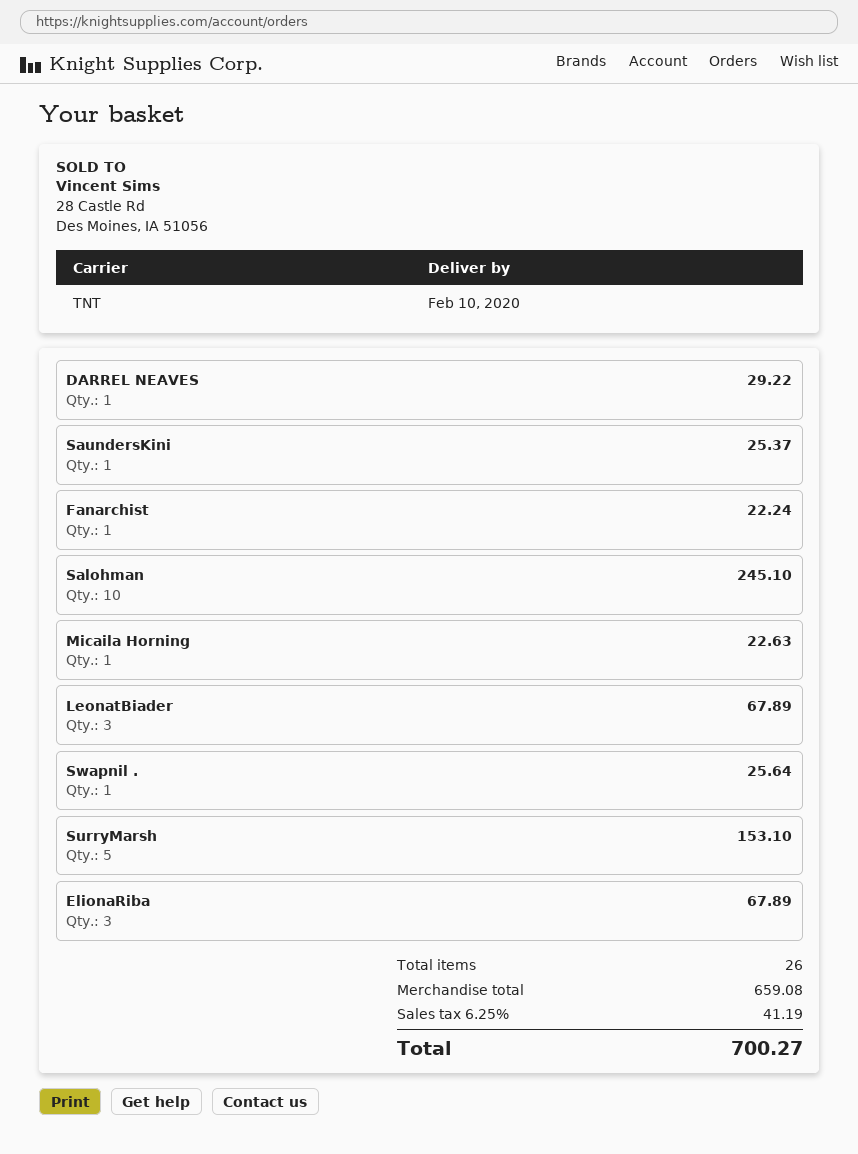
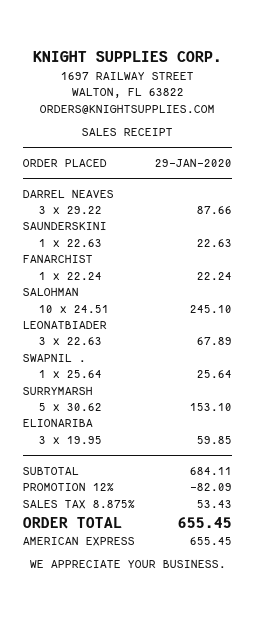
DARREL NEAVES: 1 for 29.22 -> 3 for 87.66
SaundersKini: 1 for 25.37 -> 1 for 22.63
Micaila Horning: 1 for 22.63 -> none
ElionaRiba: 3 for 67.89 -> 3 for 59.85
subtotal: 659.08 -> 684.11
discount: none -> 12% = 82.09
tax: 6.25% = 41.19 -> 8.875% = 53.43
total: 700.27 -> 655.45

